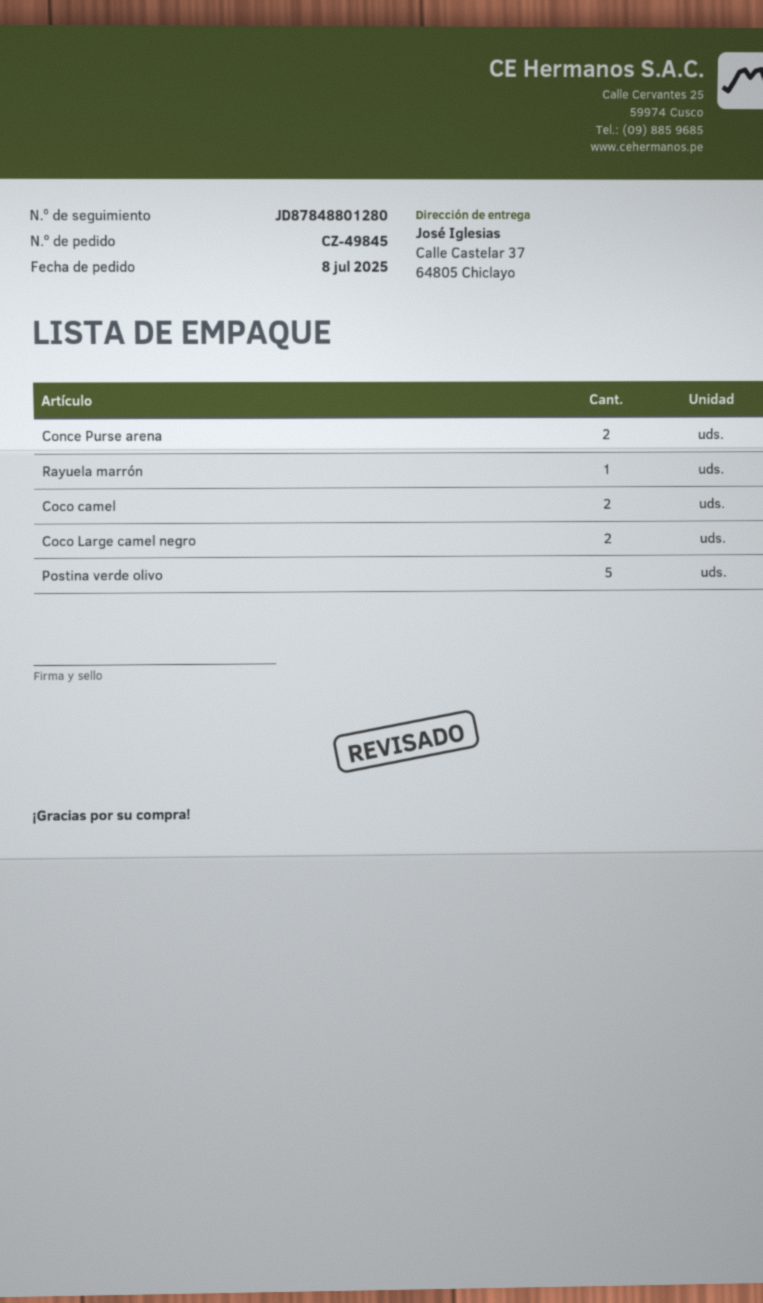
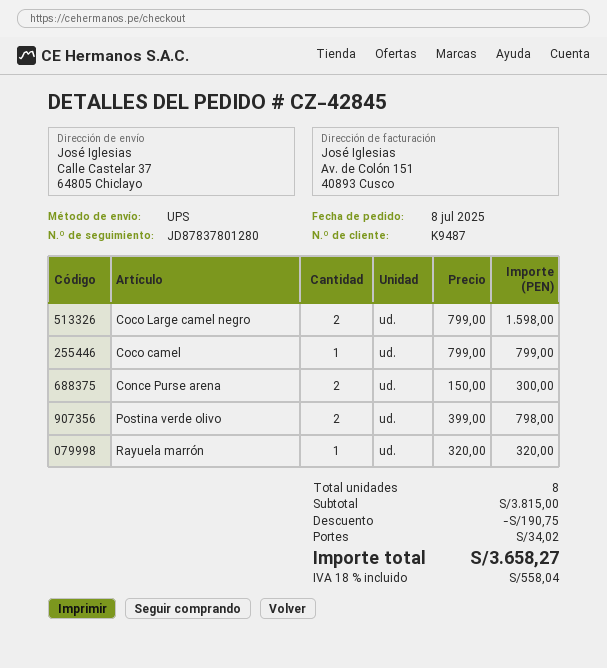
order number: CZ-49845 -> CZ-42845
tracking number: JD87848801280 -> JD87837801280
Coco camel: 2 -> 1
Postina verde olivo: 5 -> 2

